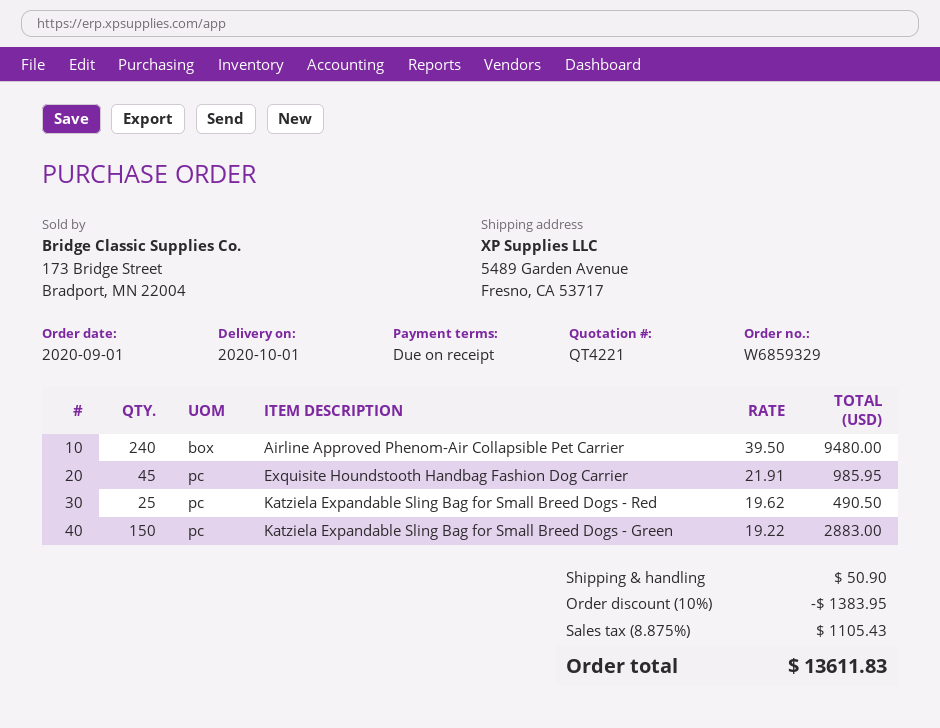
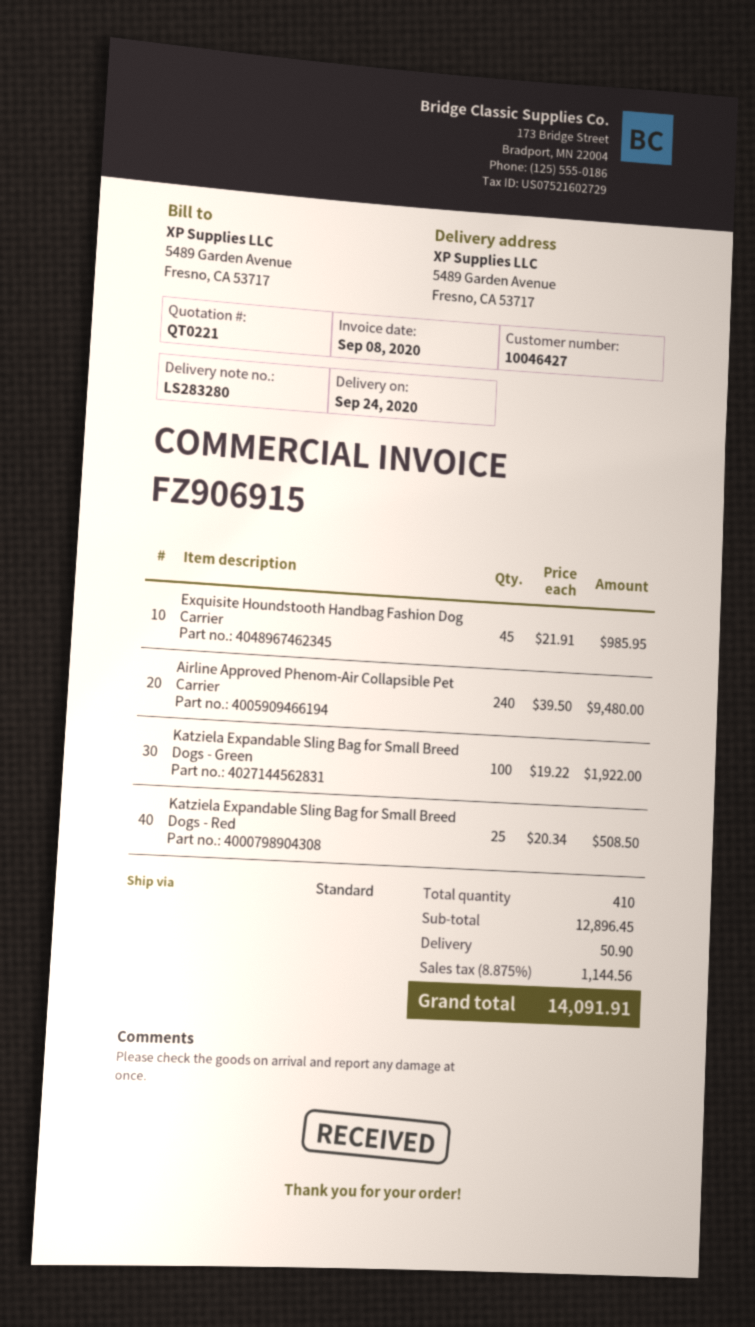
quote number: QT4221 -> QT0221
delivery date: 2020-10-01 -> 2020-09-24
Katziela Expandable Sling Bag for Small Breed Dogs - Red: 25 x 19.62 = 490.50 -> 25 x 20.34 = 508.50
Katziela Expandable Sling Bag for Small Breed Dogs - Green: 150 x 19.22 = 2883.00 -> 100 x 19.22 = 1922.00
discount: 10% = 1383.95 -> none
tax: 8.875% = 1105.43 -> 8.875% = 1144.56
total: 13611.83 -> 14091.91

